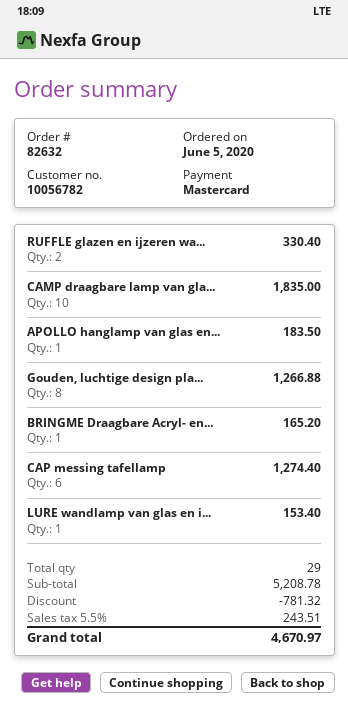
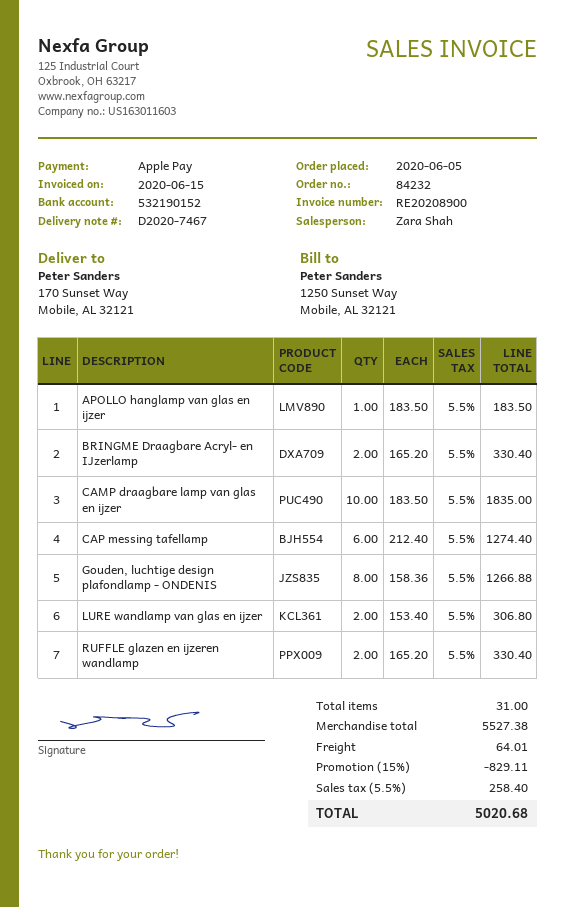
order number: 82632 -> 84232
payment method: Mastercard -> Apple Pay
BRINGME Draagbare Acryl- en...: 1 for 165.20 -> 2 for 330.40
LURE wandlamp van glas en i...: 1 for 153.40 -> 2 for 306.80
total quantity: 29 -> 31
subtotal: 5208.78 -> 5527.38
discount: 781.32 -> 829.11
shipping: none -> 64.01
tax: 5.5% = 243.51 -> 5.5% = 258.40
total: 4670.97 -> 5020.68

